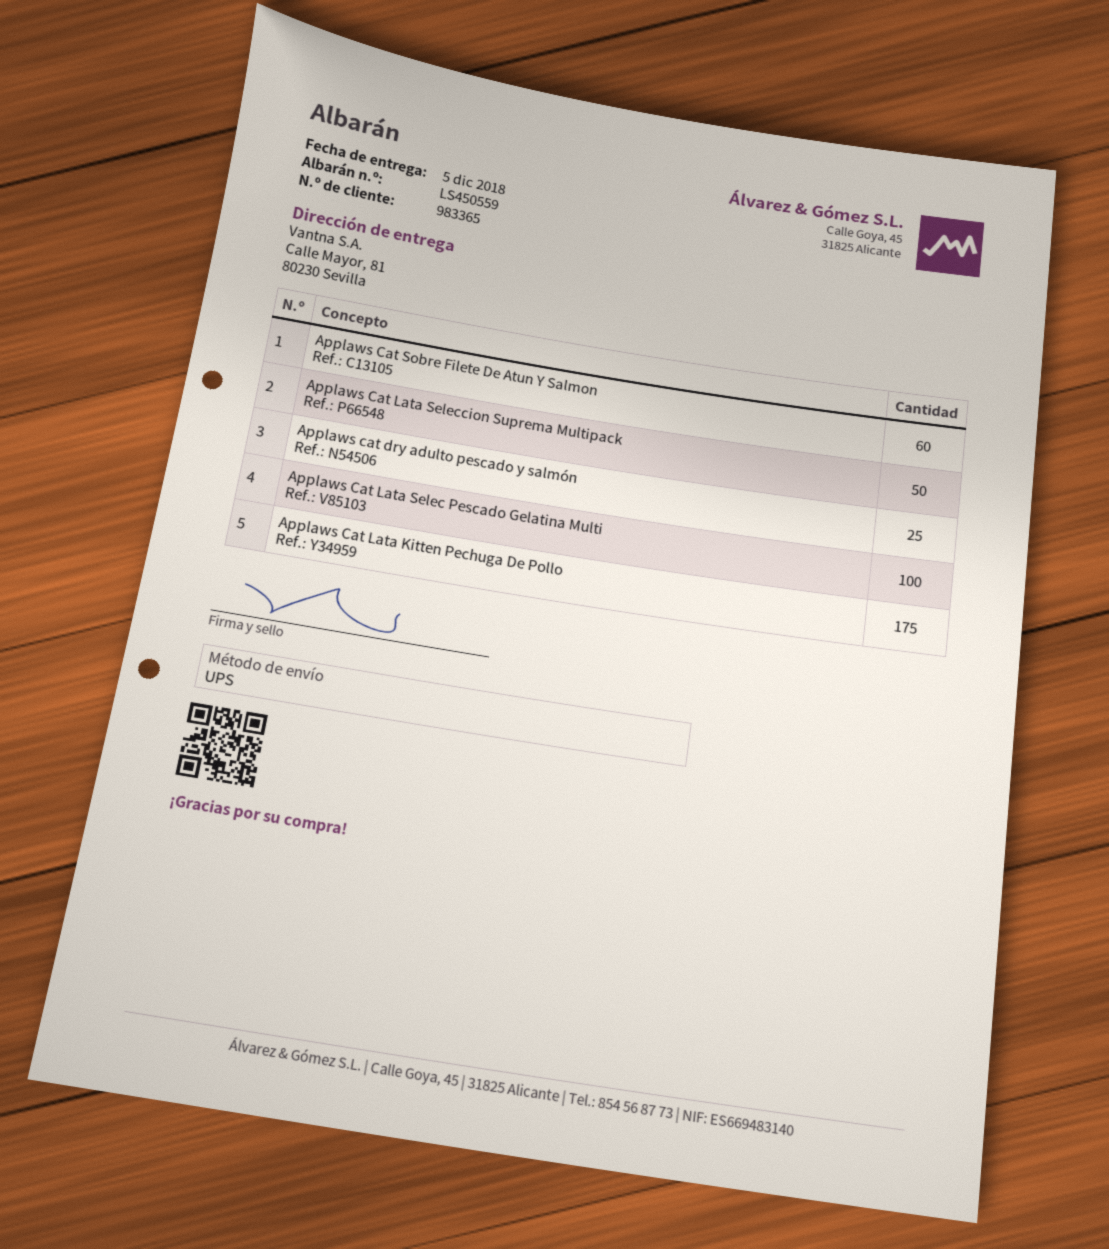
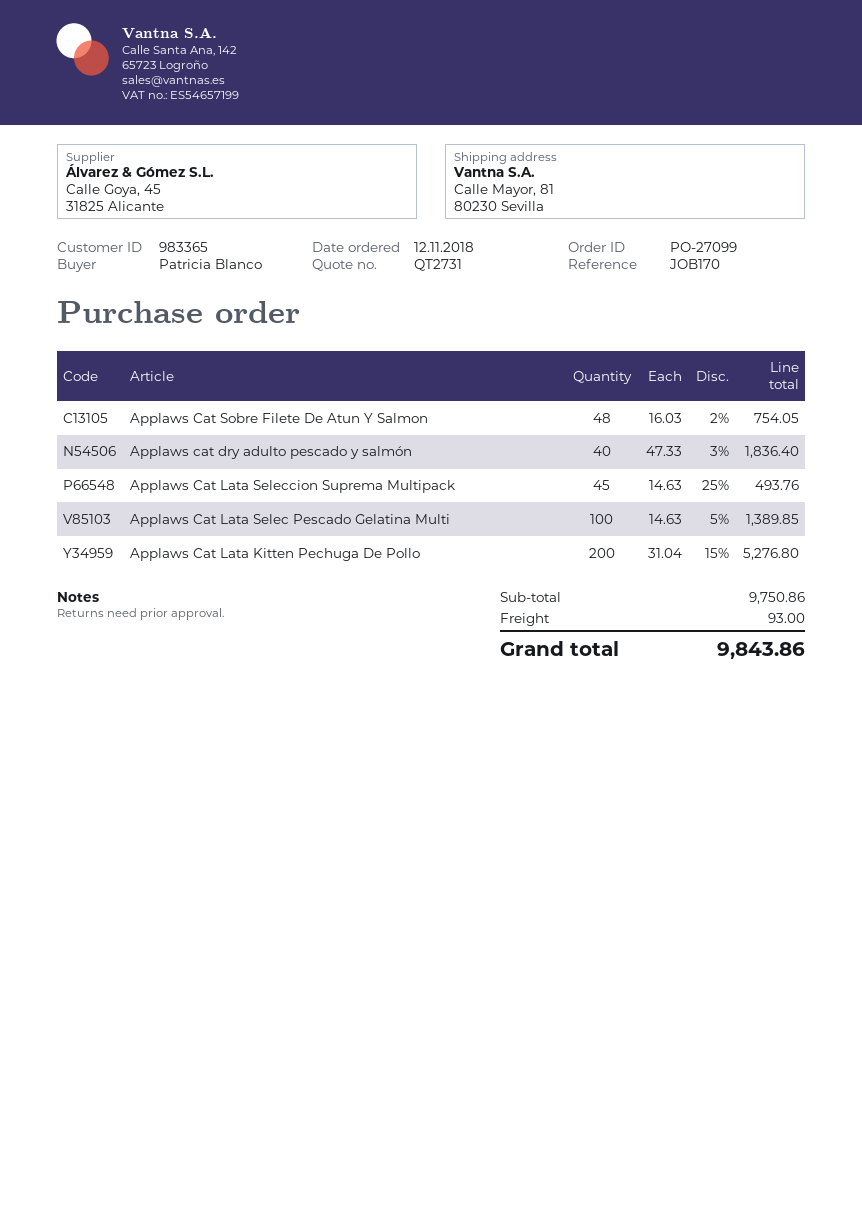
Applaws Cat Sobre Filete De Atun Y Salmon: 60 -> 48
Applaws Cat Lata Seleccion Suprema Multipack: 50 -> 45
Applaws cat dry adulto pescado y salmón: 25 -> 40
Applaws Cat Lata Kitten Pechuga De Pollo: 175 -> 200

